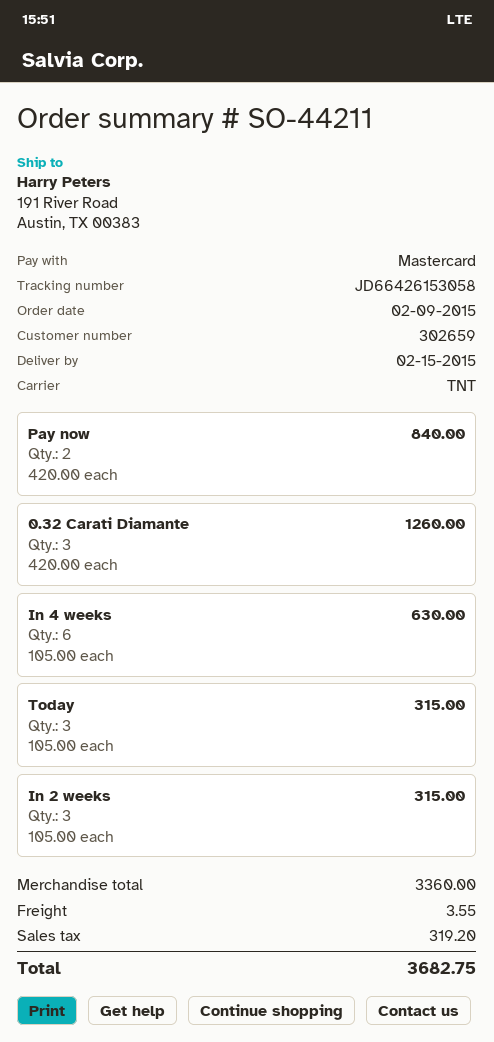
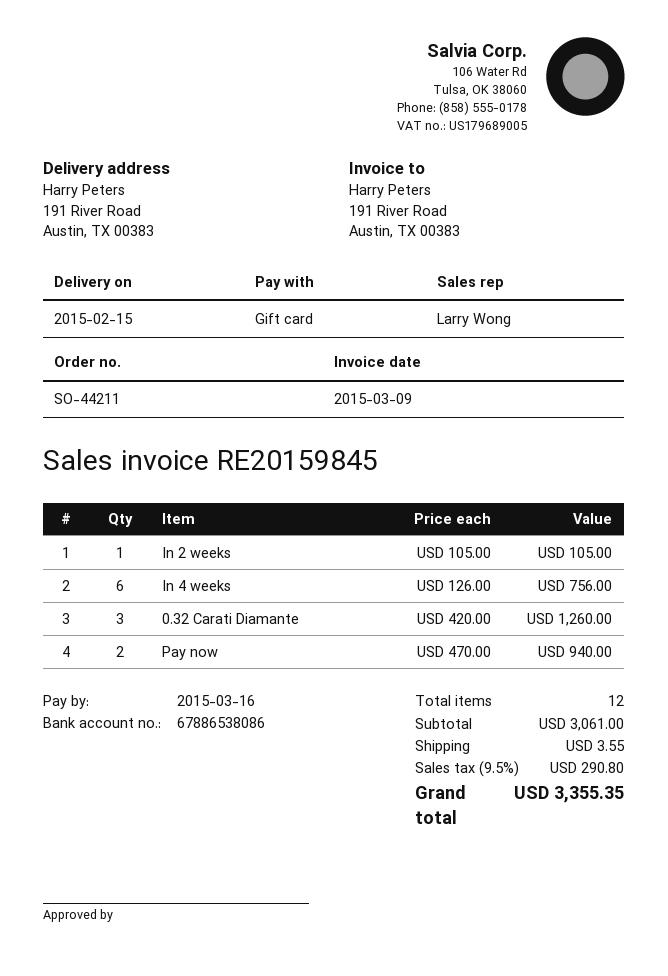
payment method: Mastercard -> gift card
Pay now: 2 x 420.00 = 840.00 -> 2 x 470.00 = 940.00
In 4 weeks: 6 x 105.00 = 630.00 -> 6 x 126.00 = 756.00
Today: 3 x 105.00 = 315.00 -> none
In 2 weeks: 3 x 105.00 = 315.00 -> 1 x 105.00 = 105.00
subtotal: 3360.00 -> 3061.00
tax: 319.20 -> 290.80
total: 3682.75 -> 3355.35

